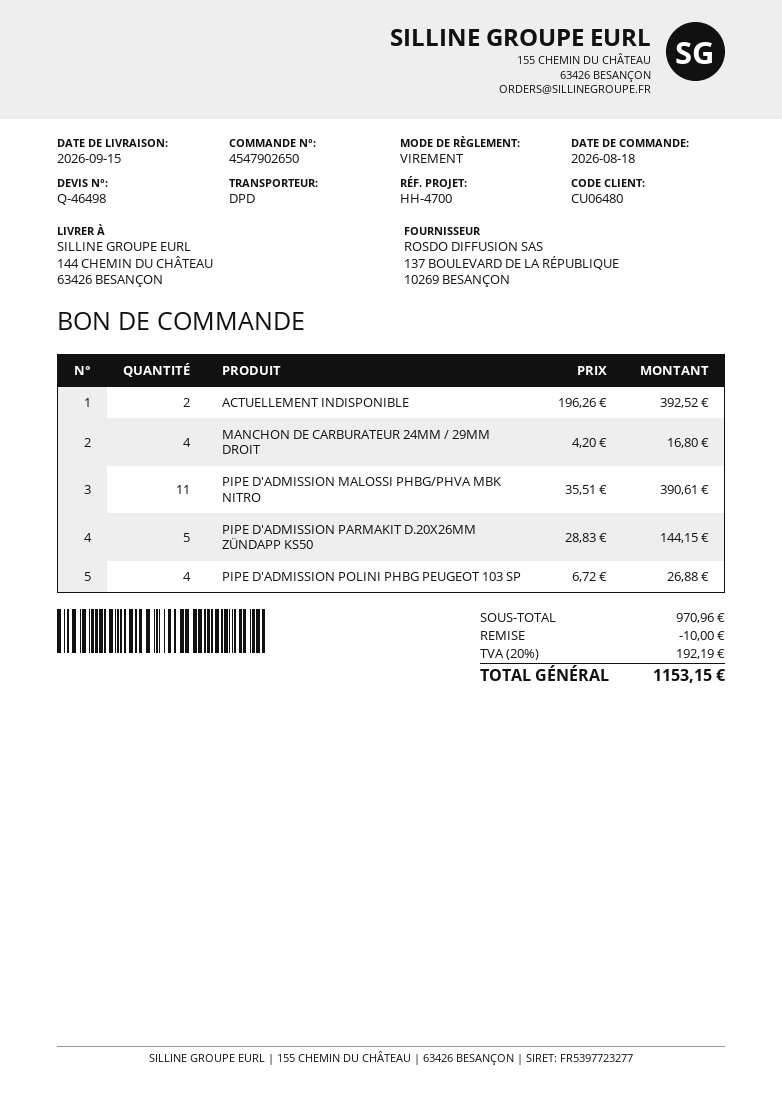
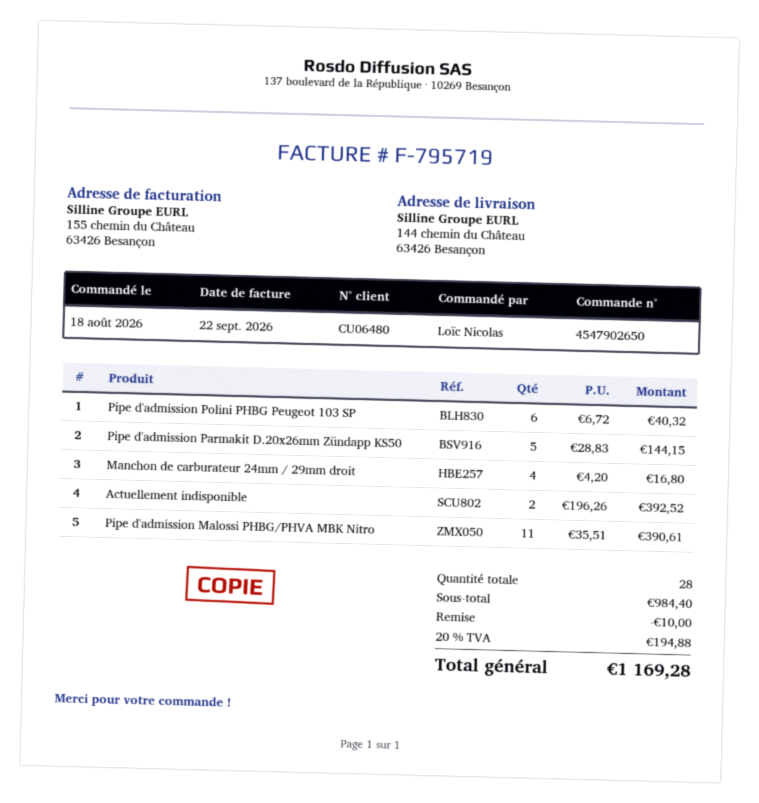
PIPE D'ADMISSION POLINI PHBG PEUGEOT 103 SP: 4 x 6.72 = 26.88 -> 6 x 6.72 = 40.32
subtotal: 970.96 -> 984.40
tax: 20% = 192.19 -> 20% = 194.88
total: 1153.15 -> 1169.28

